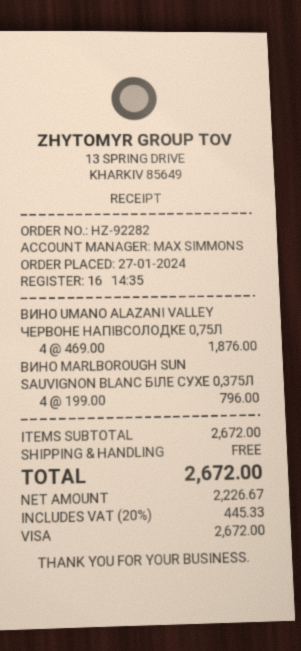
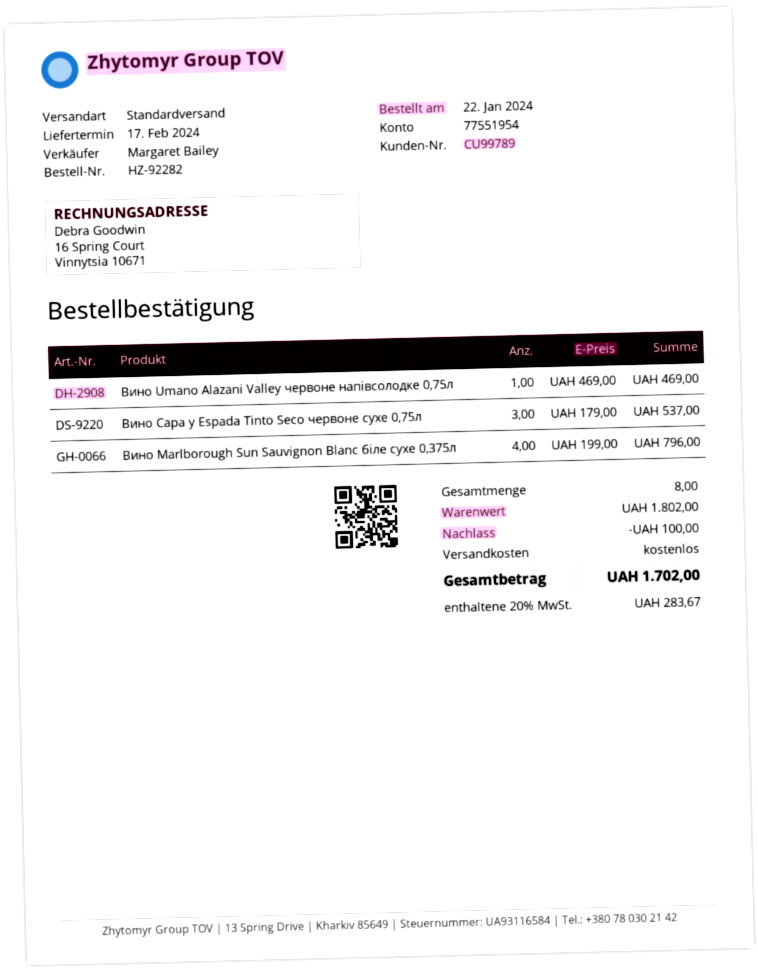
order date: 2024-01-27 -> 2024-01-22
sales rep: MAX SIMMONS -> Margaret Bailey
ВИНО UMANO ALAZANI VALLEY ЧЕРВОНЕ НАПІВСОЛОДКЕ 0,75Л: 4 x 469.00 = 1876.00 -> 1 x 469.00 = 469.00
Вино Capa y Espada Tinto Seco червоне сухе 0,75л: none -> 3 x 179.00 = 537.00
subtotal: 2672.00 -> 1802.00
discount: none -> 100.00
tax: 20% = 445.33 -> 20% = 283.67
total: 2672.00 -> 1702.00

